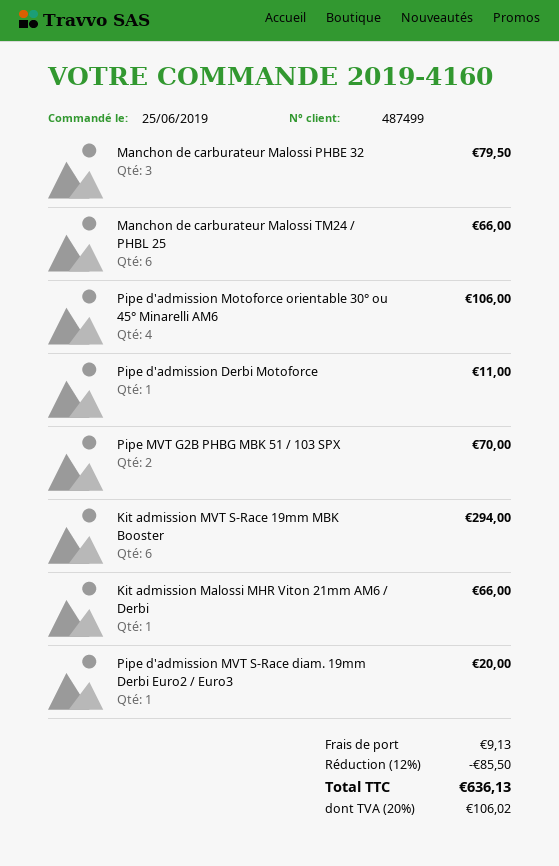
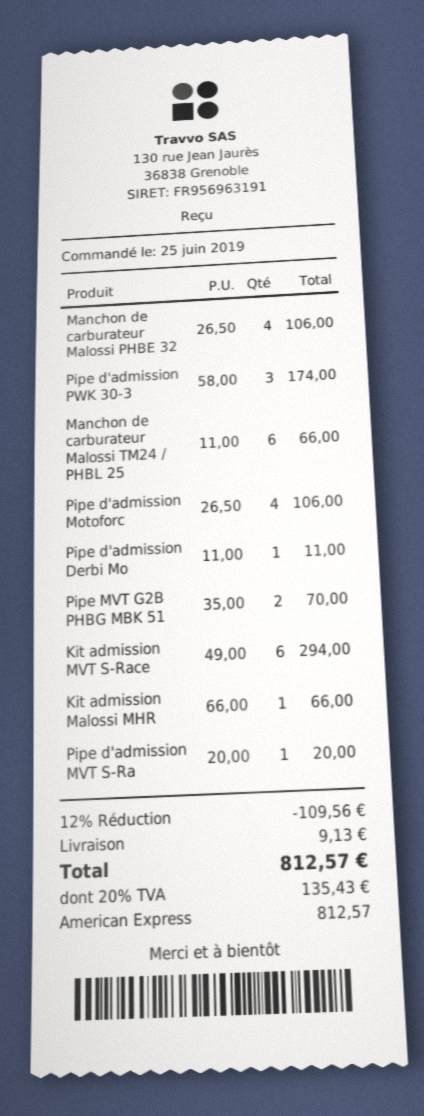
Manchon de carburateur Malossi PHBE 32: 3 for 79.50 -> 4 for 106.00
Pipe d'admission PWK 30-3: none -> 3 for 174.00
discount: 12% = 85.50 -> 12% = 109.56
tax: 20% = 106.02 -> 20% = 135.43
total: 636.13 -> 812.57

